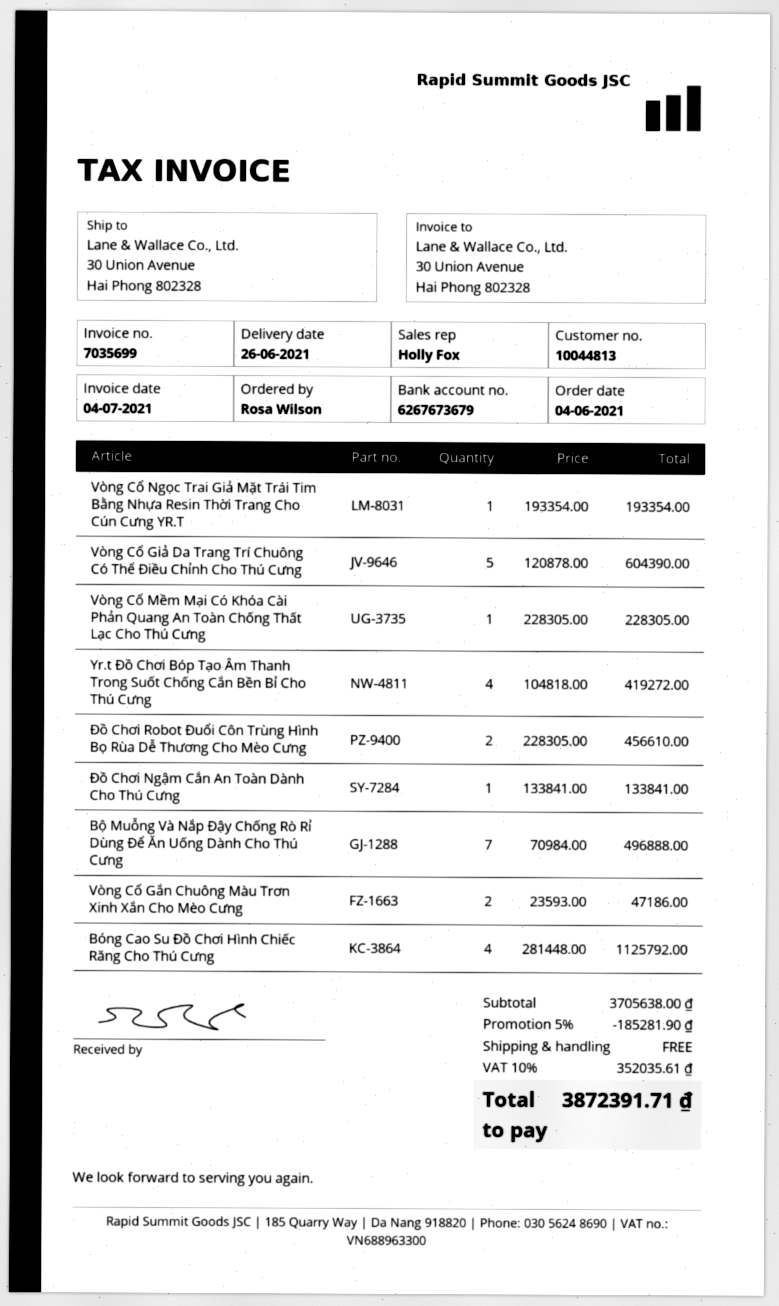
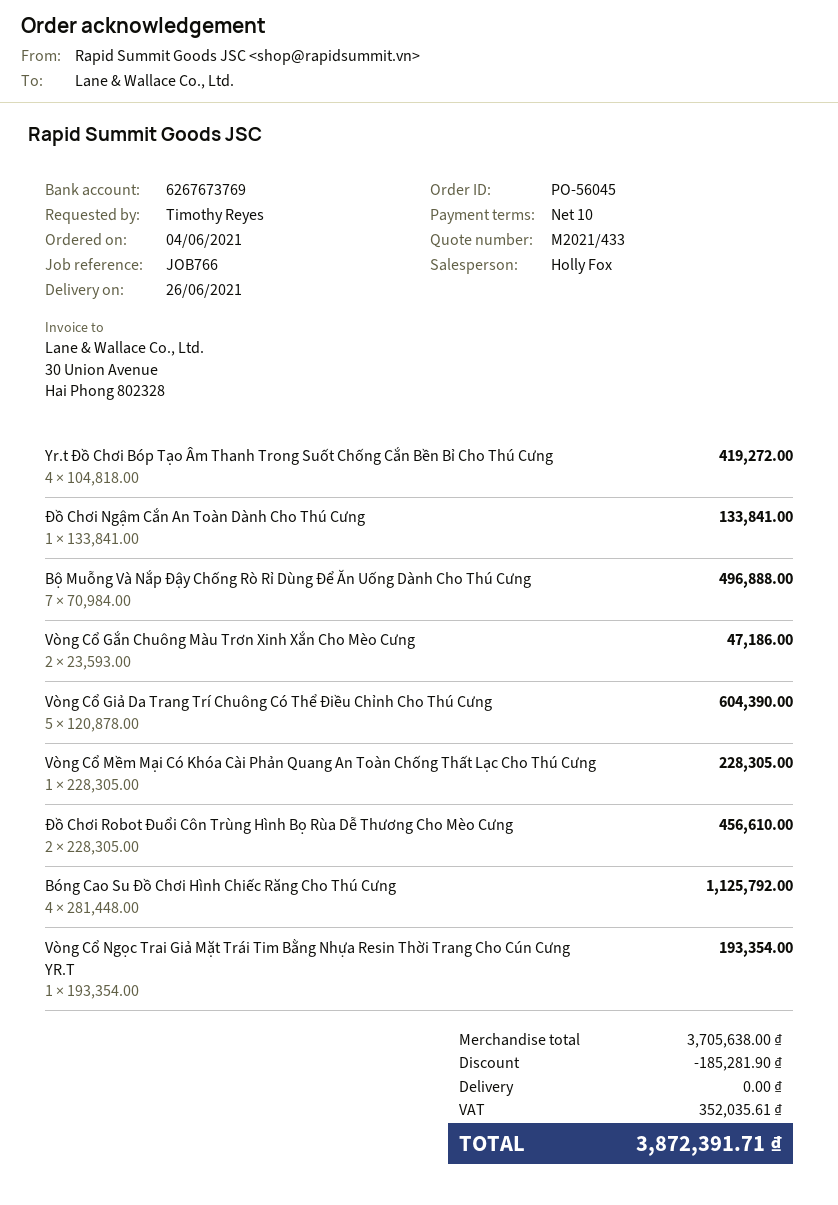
ordered by: Rosa Wilson -> Timothy Reyes
bank account: 6267673679 -> 6267673769

